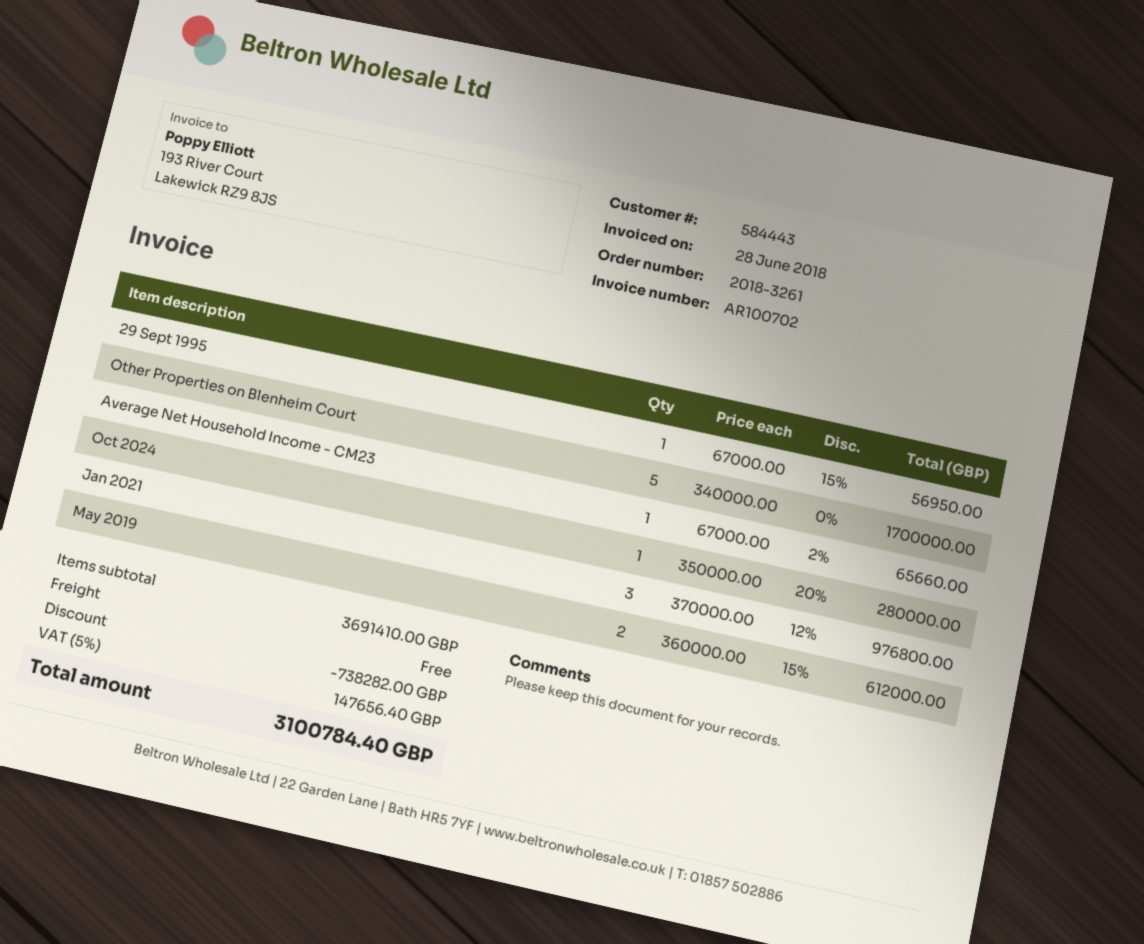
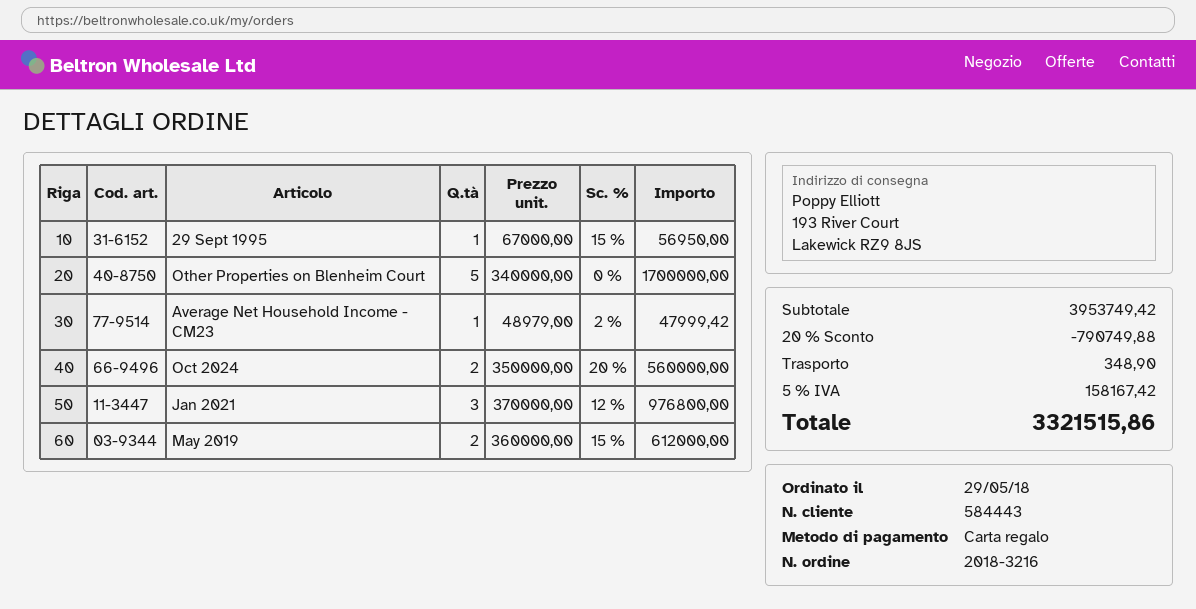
order number: 2018-3261 -> 2018-3216
Average Net Household Income - CM23: 1 x 67000.00 - 2% = 65660.00 -> 1 x 48979.00 - 2% = 47999.42
Oct 2024: 1 x 350000.00 - 20% = 280000.00 -> 2 x 350000.00 - 20% = 560000.00
subtotal: 3691410.00 -> 3953749.42
discount: 738282.00 -> 790749.88
shipping: 0.00 -> 348.90
tax: 5% = 147656.40 -> 5% = 158167.42
total: 3100784.40 -> 3321515.86

